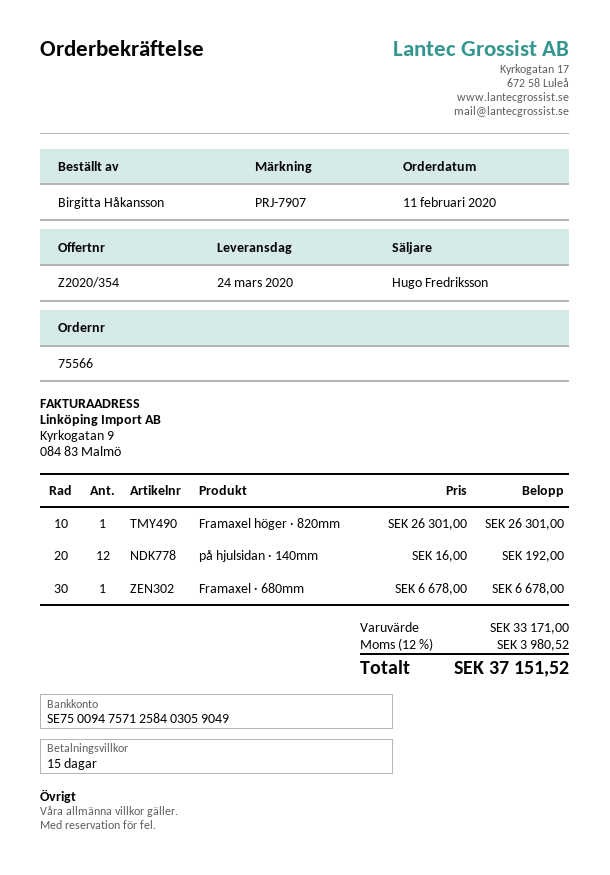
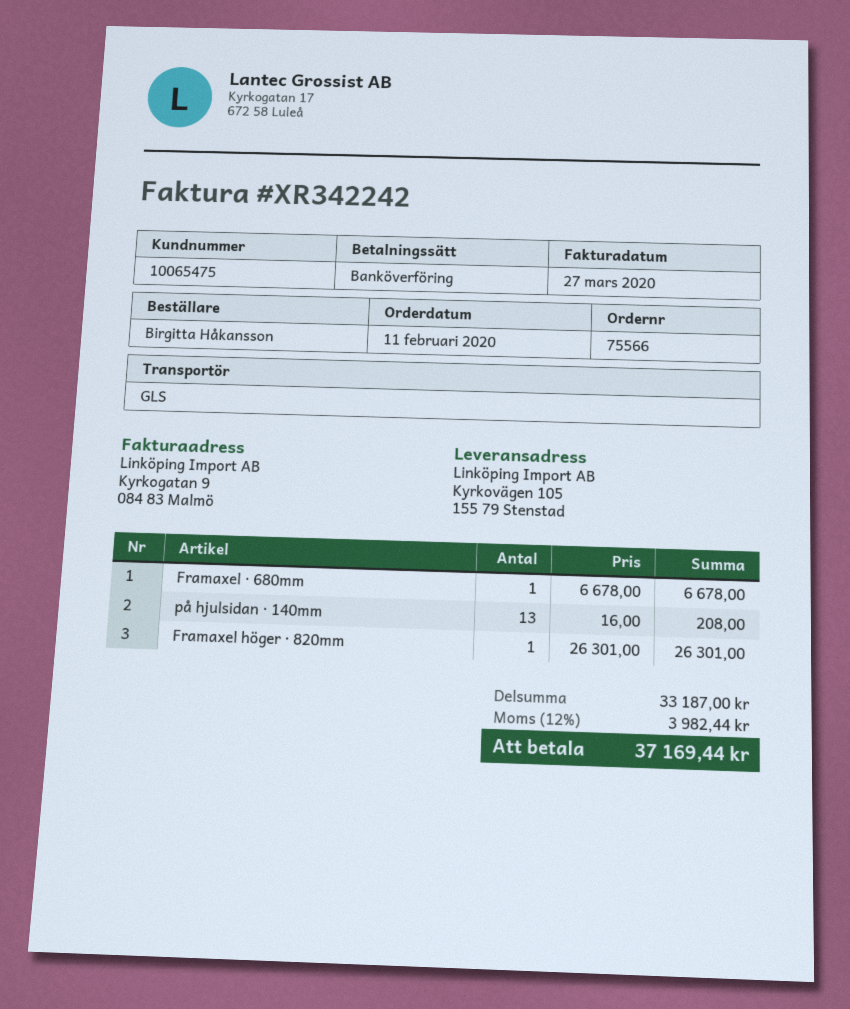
på hjulsidan · 140mm: 12 x 16.00 = 192.00 -> 13 x 16.00 = 208.00
subtotal: 33171.00 -> 33187.00
tax: 12% = 3980.52 -> 12% = 3982.44
total: 37151.52 -> 37169.44

